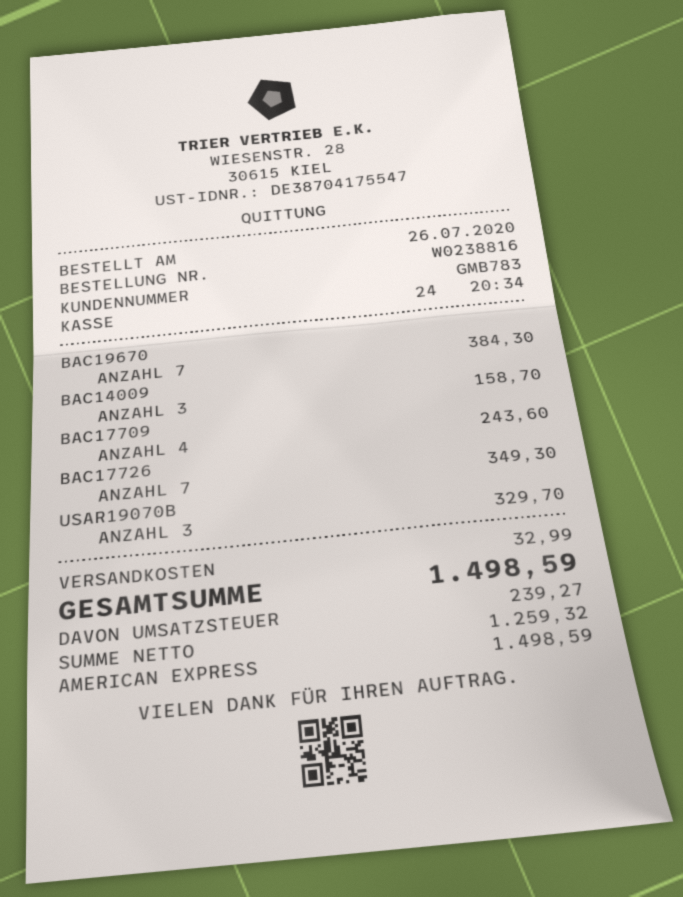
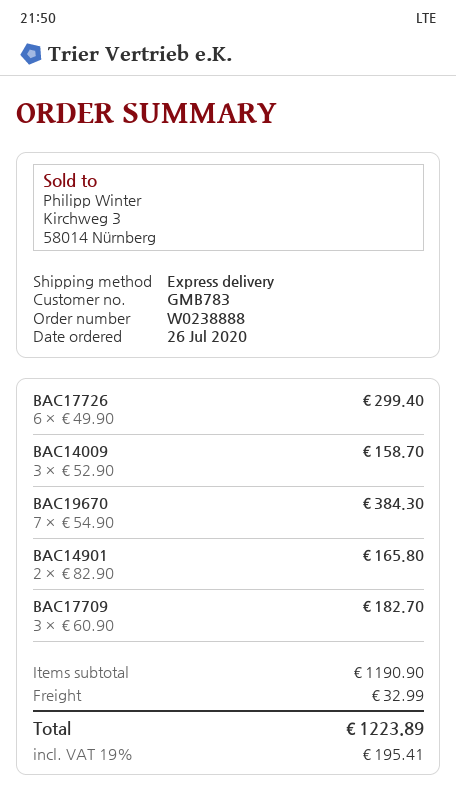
order number: W0238816 -> W0238888
BAC17709: 4 for 243.60 -> 3 for 182.70
BAC17726: 7 for 349.30 -> 6 for 299.40
USAR19070B: 3 for 329.70 -> none
BAC14901: none -> 2 for 165.80
tax: 239.27 -> 195.41
total: 1498.59 -> 1223.89

